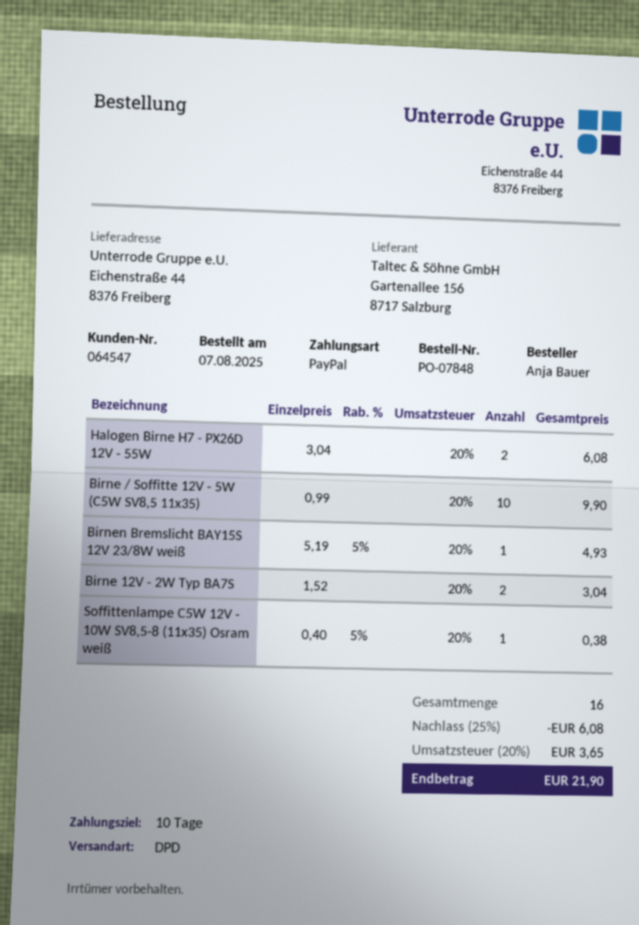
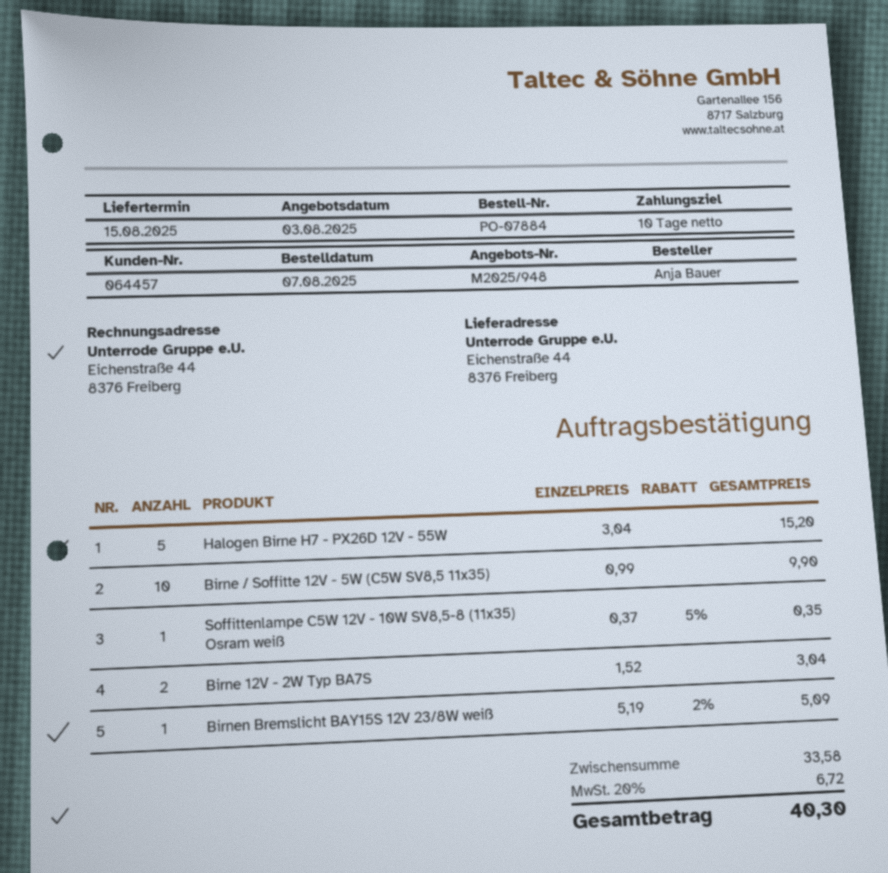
order number: PO-07848 -> PO-07884
customer number: 064547 -> 064457
Halogen Birne H7 - PX26D 12V - 55W: 2 x 3.04 = 6.08 -> 5 x 3.04 = 15.20
Birnen Bremslicht BAY15S 12V 23/8W weiß: 1 x 5.19 - 5% = 4.93 -> 1 x 5.19 - 2% = 5.09
Soffittenlampe C5W 12V - 10W SV8,5-8 (11x35) Osram weiß: 1 x 0.40 - 5% = 0.38 -> 1 x 0.37 - 5% = 0.35
discount: 25% = 6.08 -> none
tax: 20% = 3.65 -> 20% = 6.72
total: 21.90 -> 40.30

